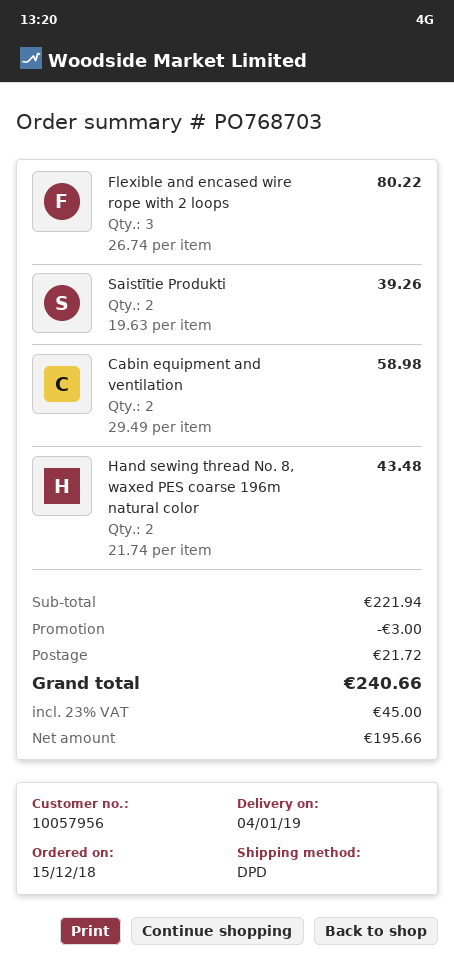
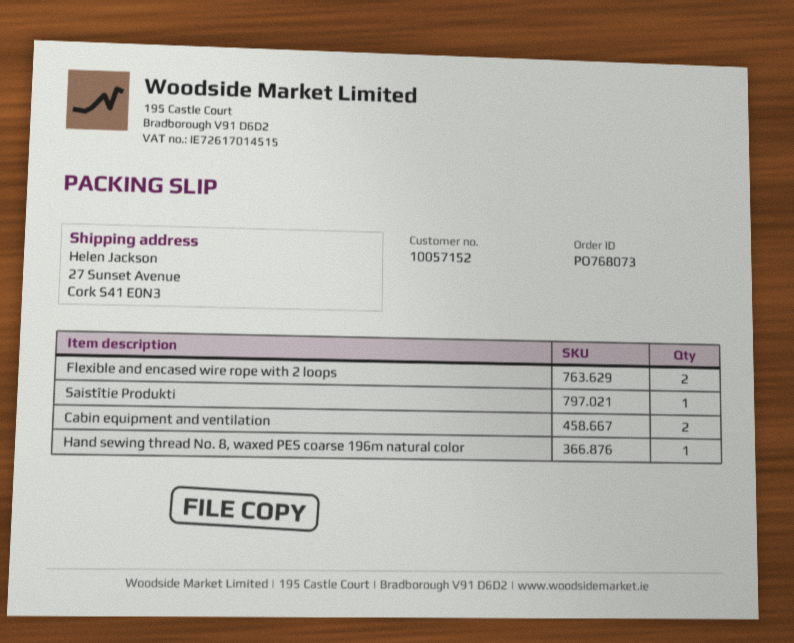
order number: PO768703 -> PO768073
customer number: 10057956 -> 10057152
Flexible and encased wire rope with 2 loops: 3 -> 2
Saistītie Produkti: 2 -> 1
Hand sewing thread No. 8, waxed PES coarse 196m natural color: 2 -> 1

